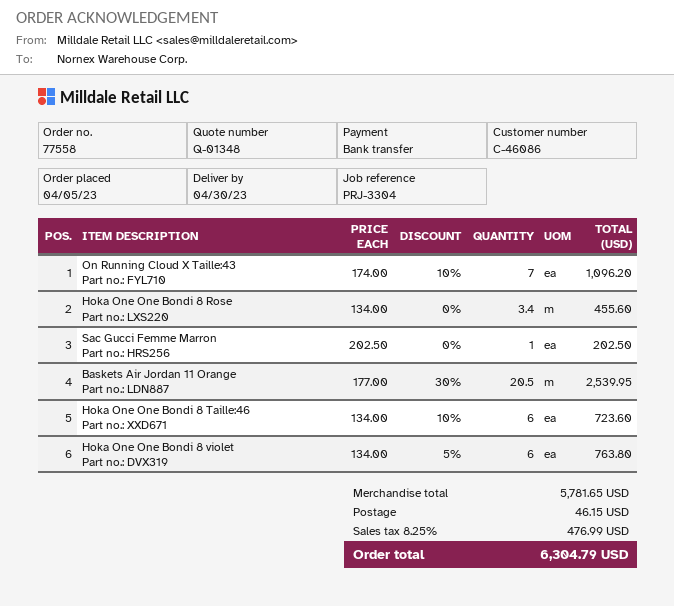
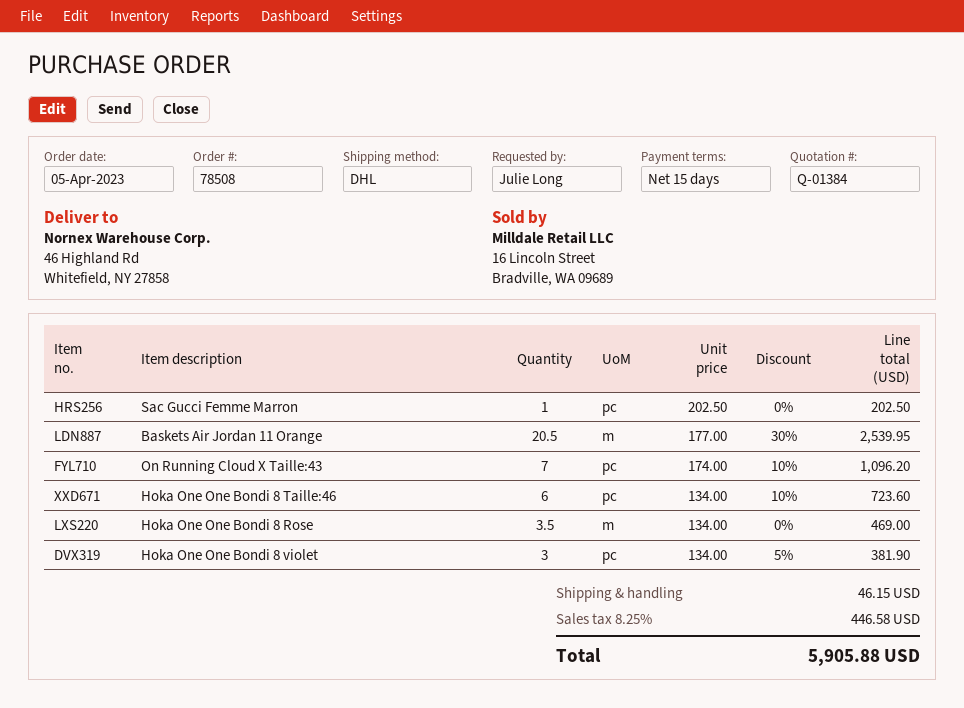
quote number: Q-01348 -> Q-01384
order number: 77558 -> 78508
Hoka One One Bondi 8 Rose: 3.4 x 134.00 = 455.60 -> 3.5 x 134.00 = 469.00
Hoka One One Bondi 8 violet: 6 x 134.00 - 5% = 763.80 -> 3 x 134.00 - 5% = 381.90
tax: 8.25% = 476.99 -> 8.25% = 446.58
total: 6304.79 -> 5905.88

